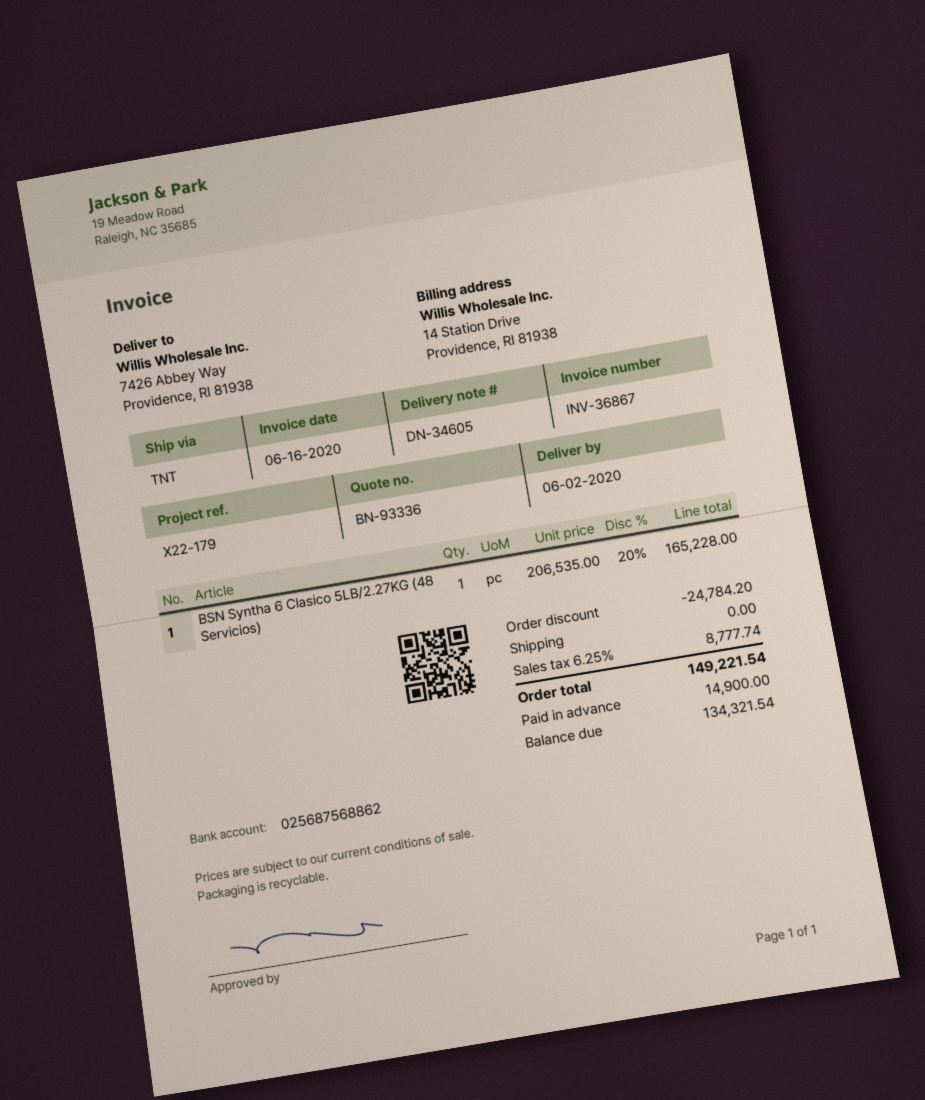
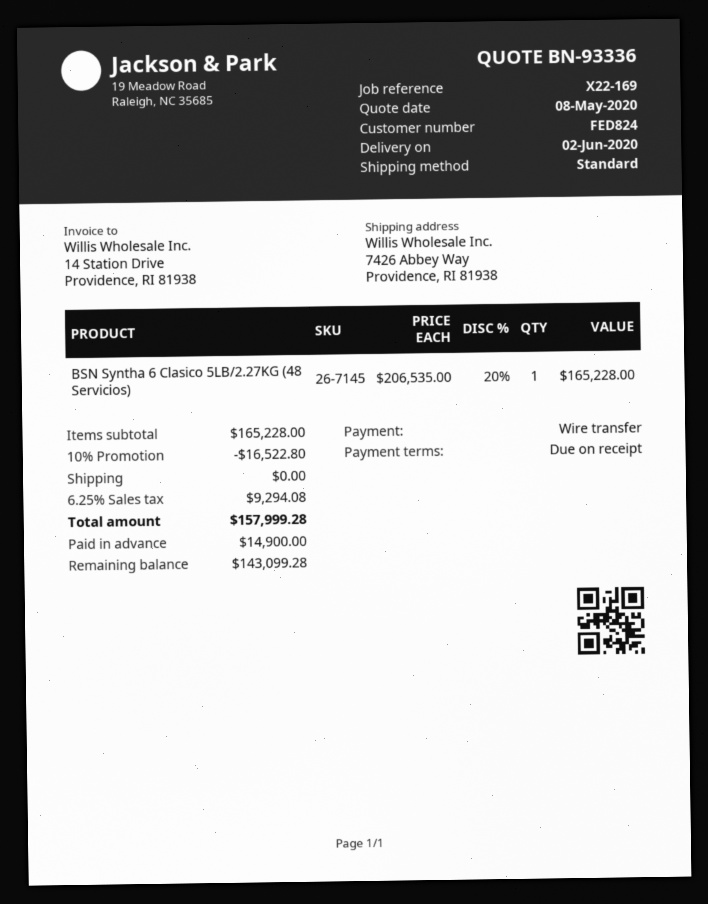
reference: X22-179 -> X22-169
shipping method: TNT -> standard
discount: 24784.20 -> 16522.80
tax: 6.25% = 8777.74 -> 6.25% = 9294.08
total: 149221.54 -> 157999.28
balance: 134321.54 -> 143099.28

